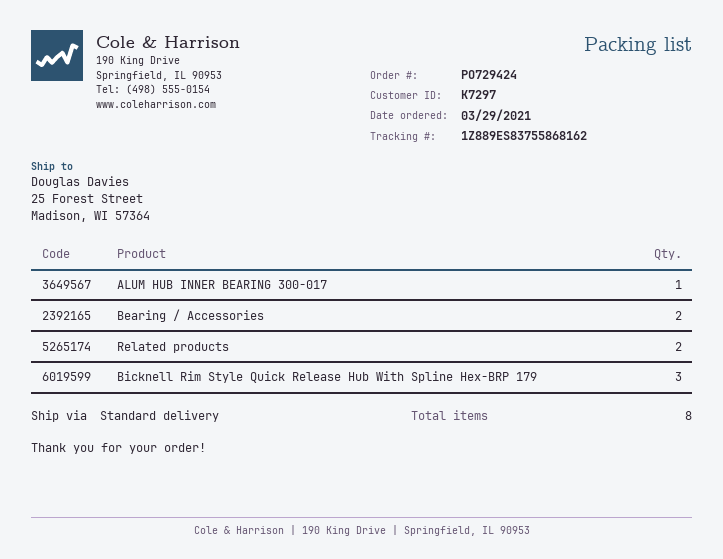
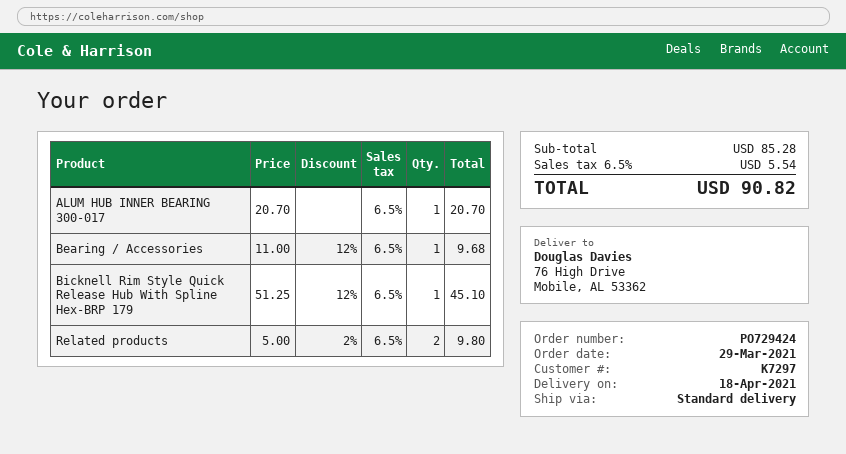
ship to: 25 Forest Street, Madison, WI 57364 -> 76 High Drive, Mobile, AL 53362
Bearing / Accessories: 2 -> 1
Bicknell Rim Style Quick Release Hub With Spline Hex-BRP 179: 3 -> 1

